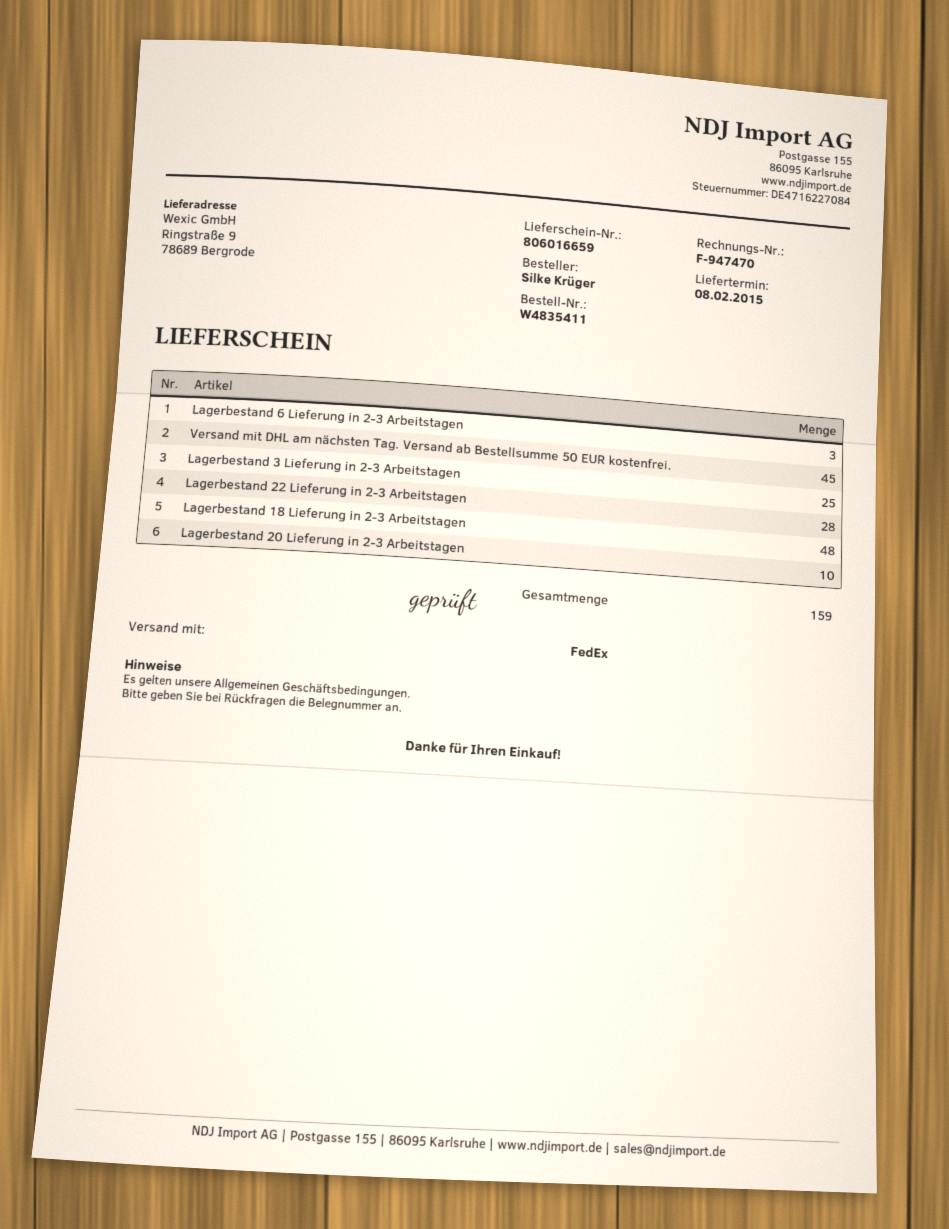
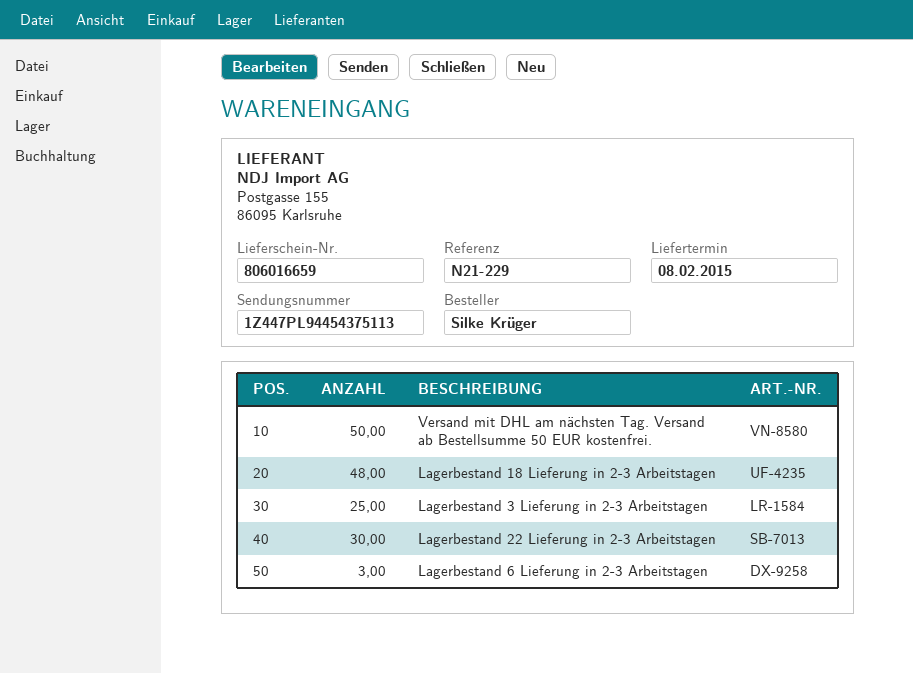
Versand mit DHL am nächsten Tag. Versand ab Bestellsumme 50 EUR kostenfrei.: 45 -> 50
Lagerbestand 22 Lieferung in 2-3 Arbeitstagen: 28 -> 30
Lagerbestand 20 Lieferung in 2-3 Arbeitstagen: 10 -> none

